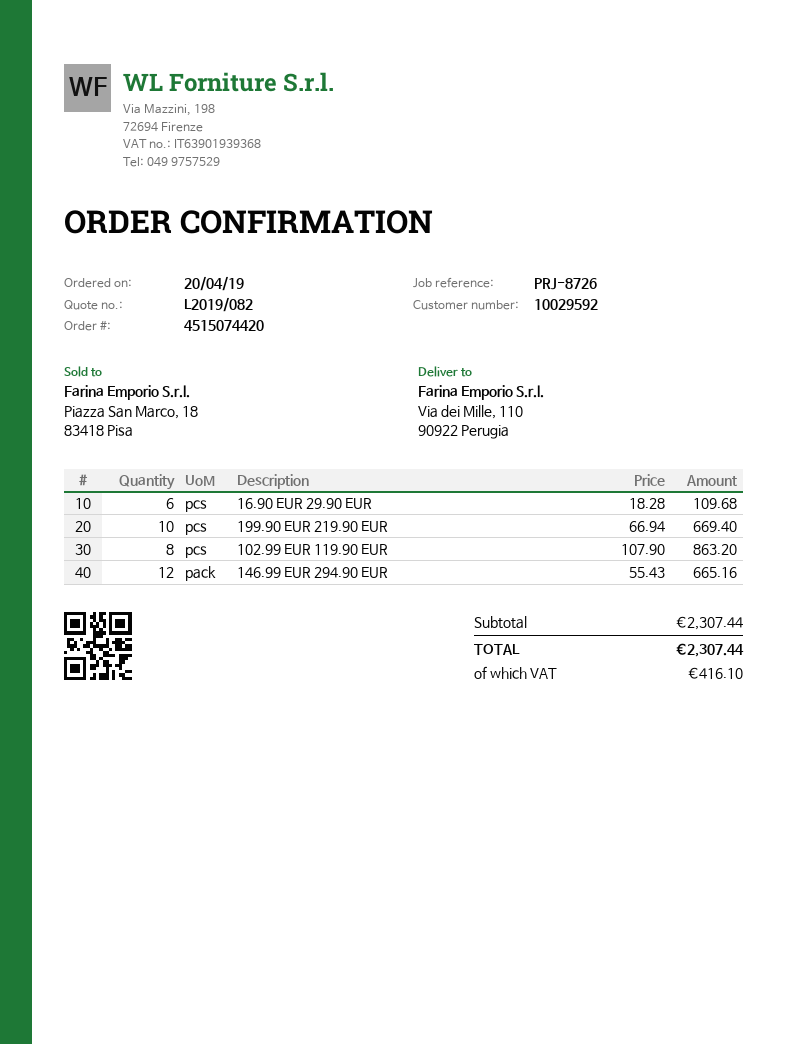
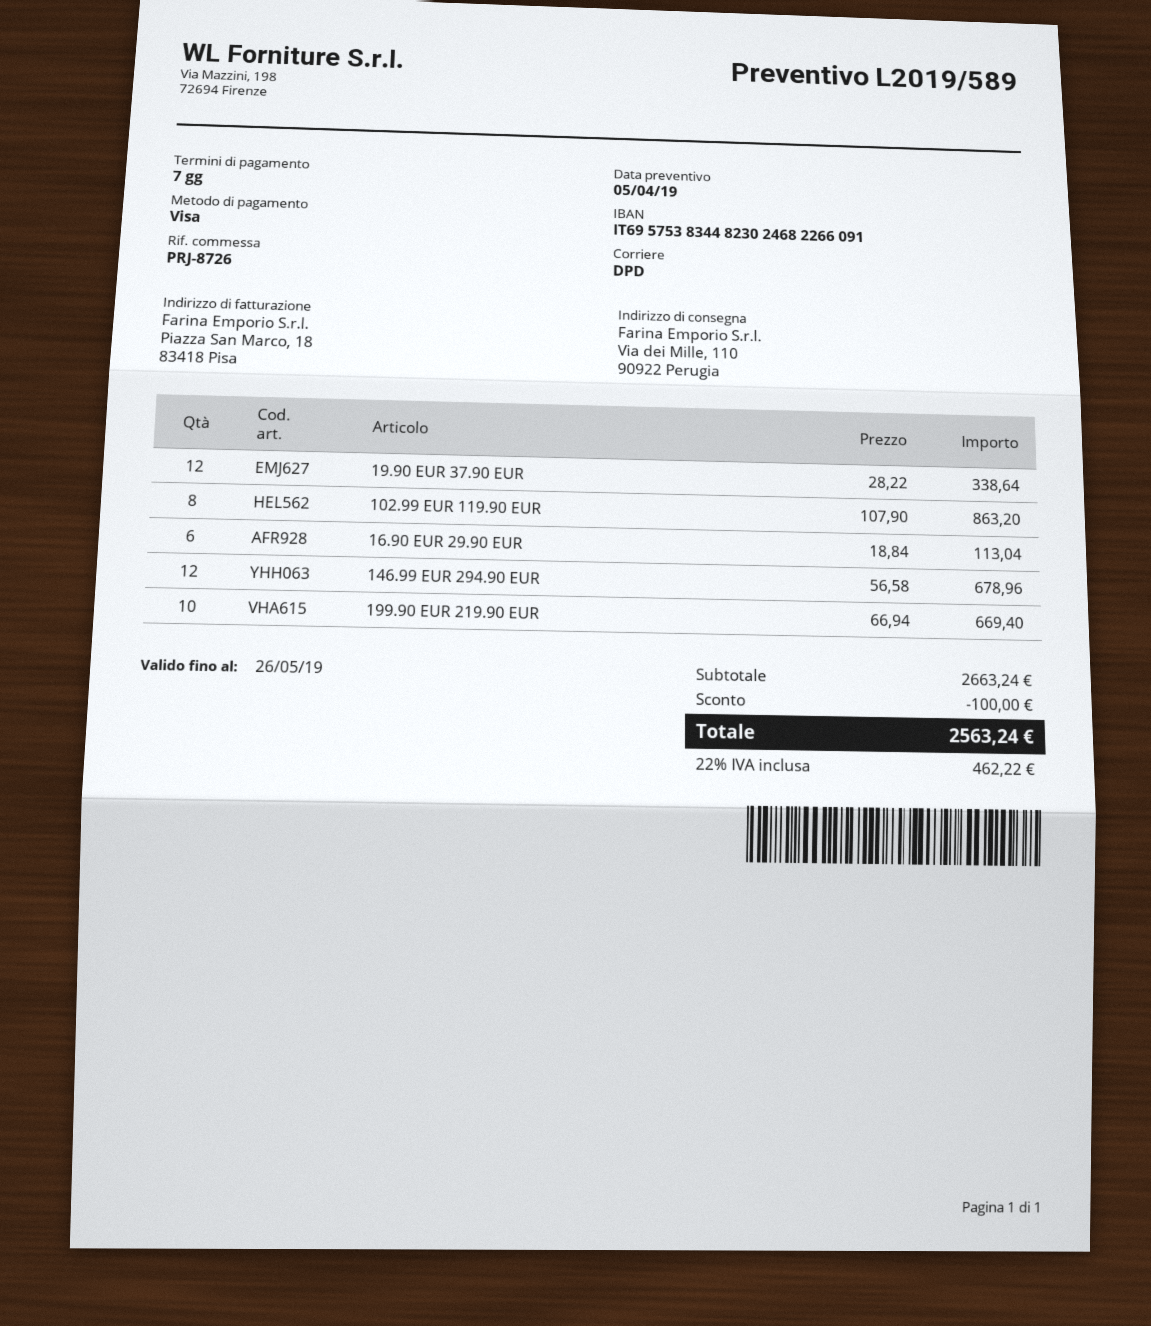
quote number: L2019/082 -> L2019/589
16.90 EUR 29.90 EUR: 6 x 18.28 = 109.68 -> 6 x 18.84 = 113.04
146.99 EUR 294.90 EUR: 12 x 55.43 = 665.16 -> 12 x 56.58 = 678.96
19.90 EUR 37.90 EUR: none -> 12 x 28.22 = 338.64
subtotal: 2307.44 -> 2663.24
discount: none -> 100.00
tax: 416.10 -> 462.22
total: 2307.44 -> 2563.24

